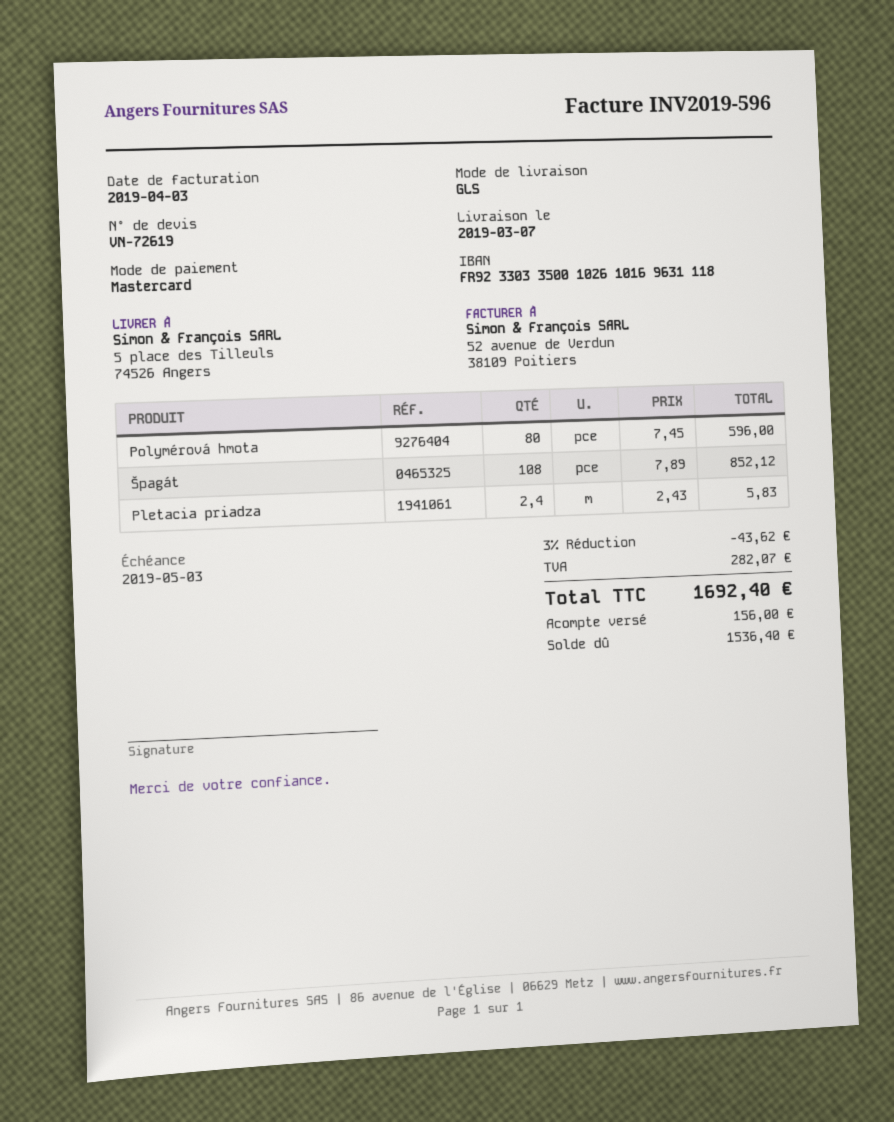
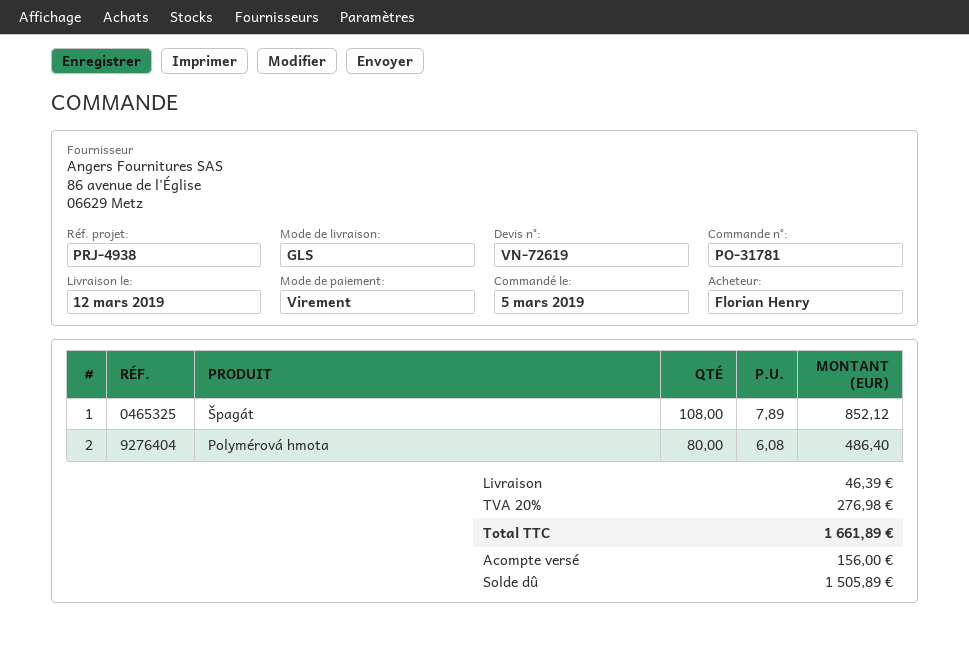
delivery date: 2019-03-07 -> 2019-03-12
payment method: Mastercard -> bank transfer
Polymérová hmota: 80 x 7.45 = 596.00 -> 80 x 6.08 = 486.40
Pletacia priadza: 2.4 x 2.43 = 5.83 -> none
discount: 3% = 43.62 -> none
shipping: none -> 46.39
tax: 282.07 -> 276.98
total: 1692.40 -> 1661.89
balance: 1536.40 -> 1505.89

